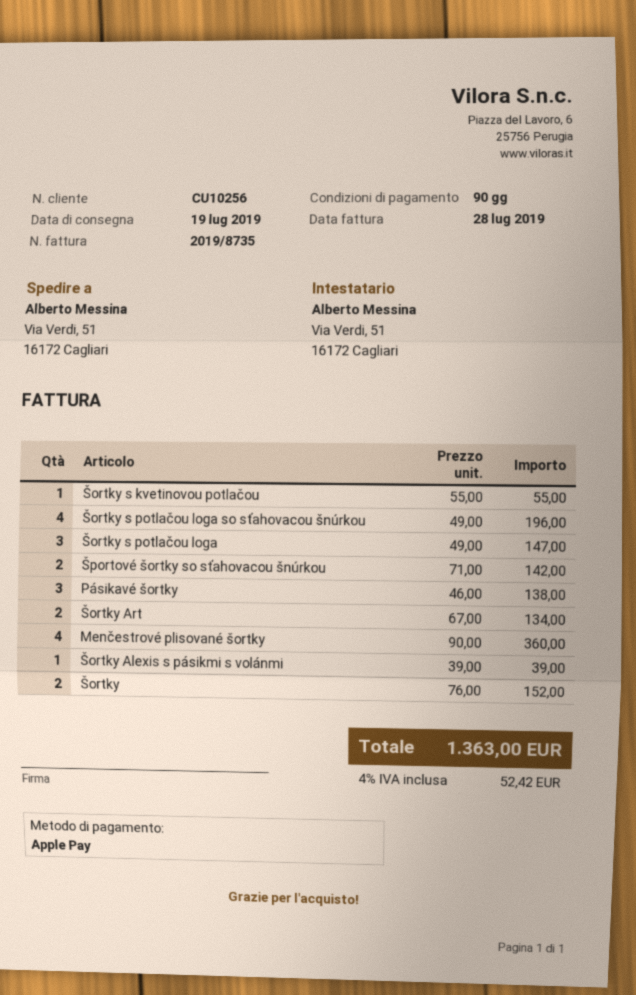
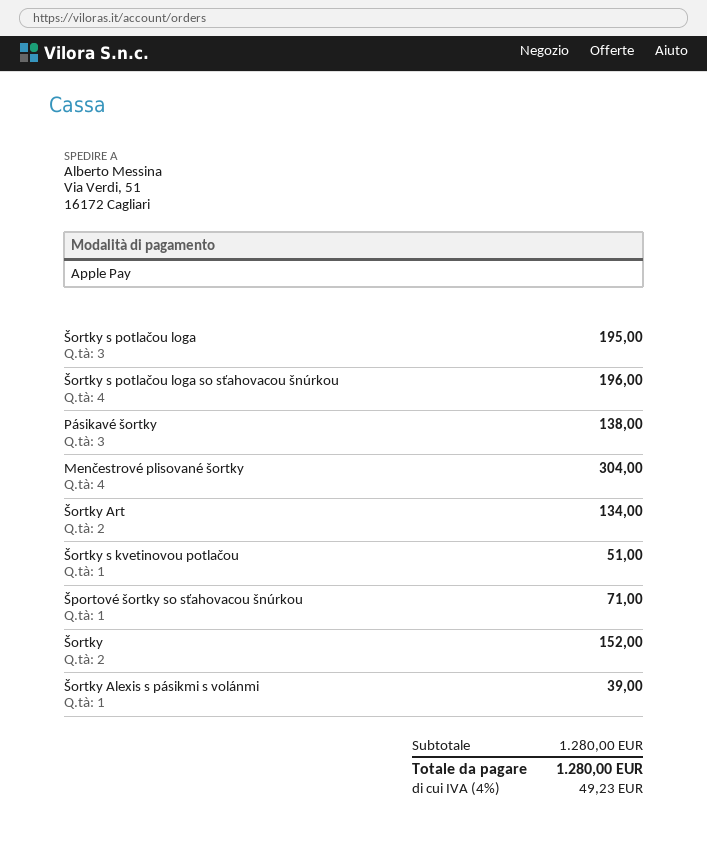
Šortky s kvetinovou potlačou: 1 for 55.00 -> 1 for 51.00
Šortky s potlačou loga: 3 for 147.00 -> 3 for 195.00
Športové šortky so sťahovacou šnúrkou: 2 for 142.00 -> 1 for 71.00
Menčestrové plisované šortky: 4 for 360.00 -> 4 for 304.00
tax: 4% = 52.42 -> 4% = 49.23
total: 1363.00 -> 1280.00

